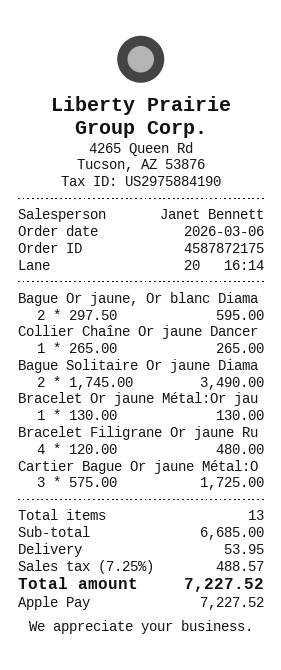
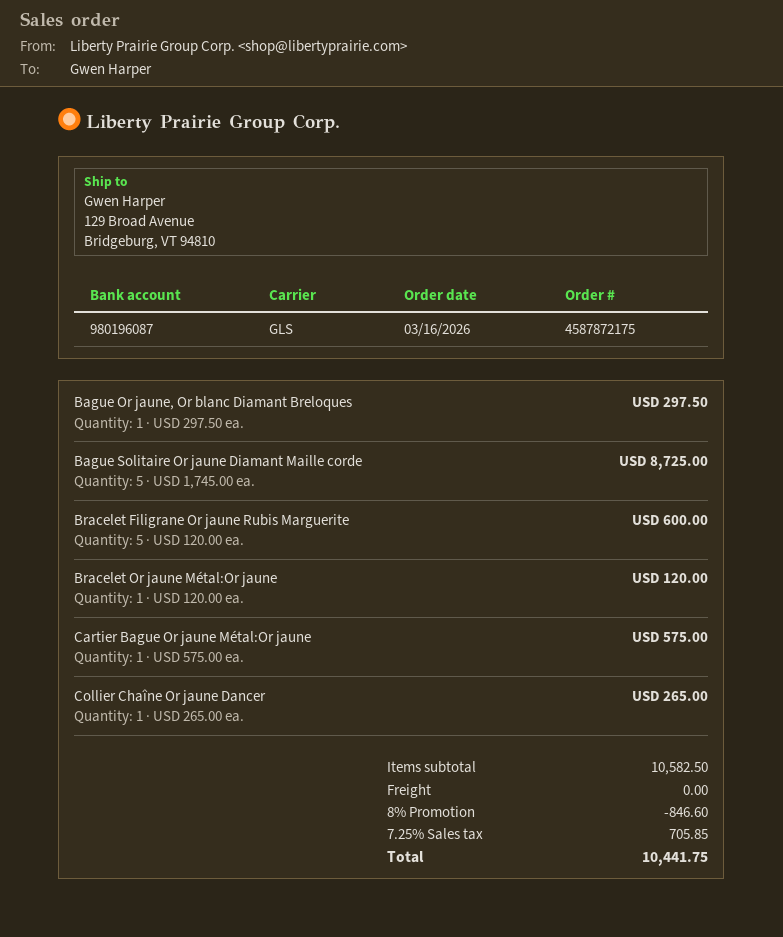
order date: 2026-03-06 -> 2026-03-16
Bague Or jaune, Or blanc Diama: 2 x 297.50 = 595.00 -> 1 x 297.50 = 297.50
Bague Solitaire Or jaune Diama: 2 x 1745.00 = 3490.00 -> 5 x 1745.00 = 8725.00
Bracelet Or jaune Métal:Or jau: 1 x 130.00 = 130.00 -> 1 x 120.00 = 120.00
Bracelet Filigrane Or jaune Ru: 4 x 120.00 = 480.00 -> 5 x 120.00 = 600.00
Cartier Bague Or jaune Métal:O: 3 x 575.00 = 1725.00 -> 1 x 575.00 = 575.00
subtotal: 6685.00 -> 10582.50
discount: none -> 8% = 846.60
shipping: 53.95 -> 0.00
tax: 7.25% = 488.57 -> 7.25% = 705.85
total: 7227.52 -> 10441.75

